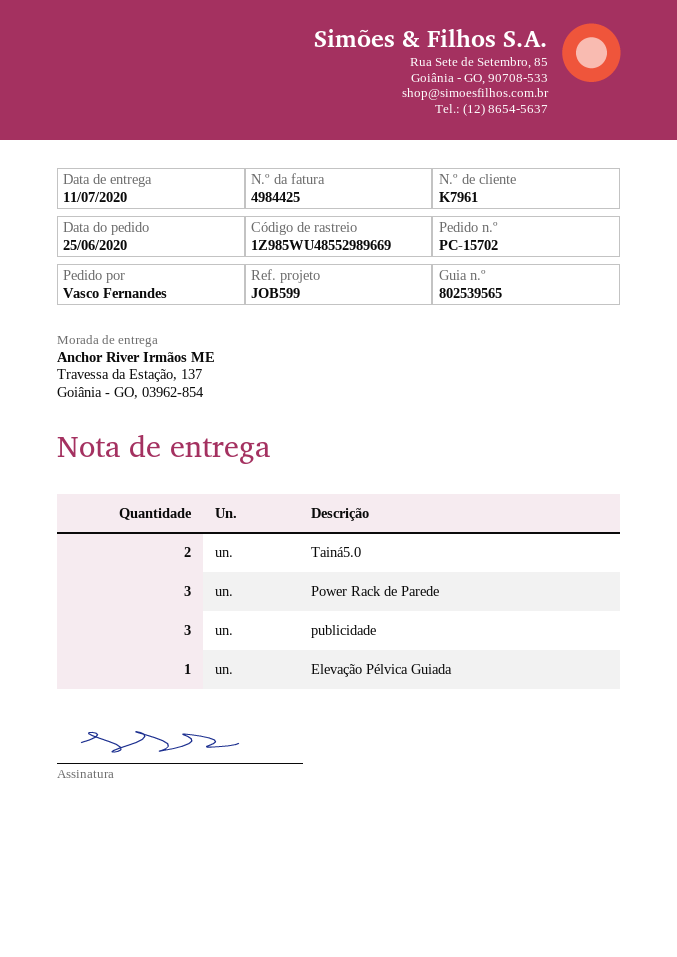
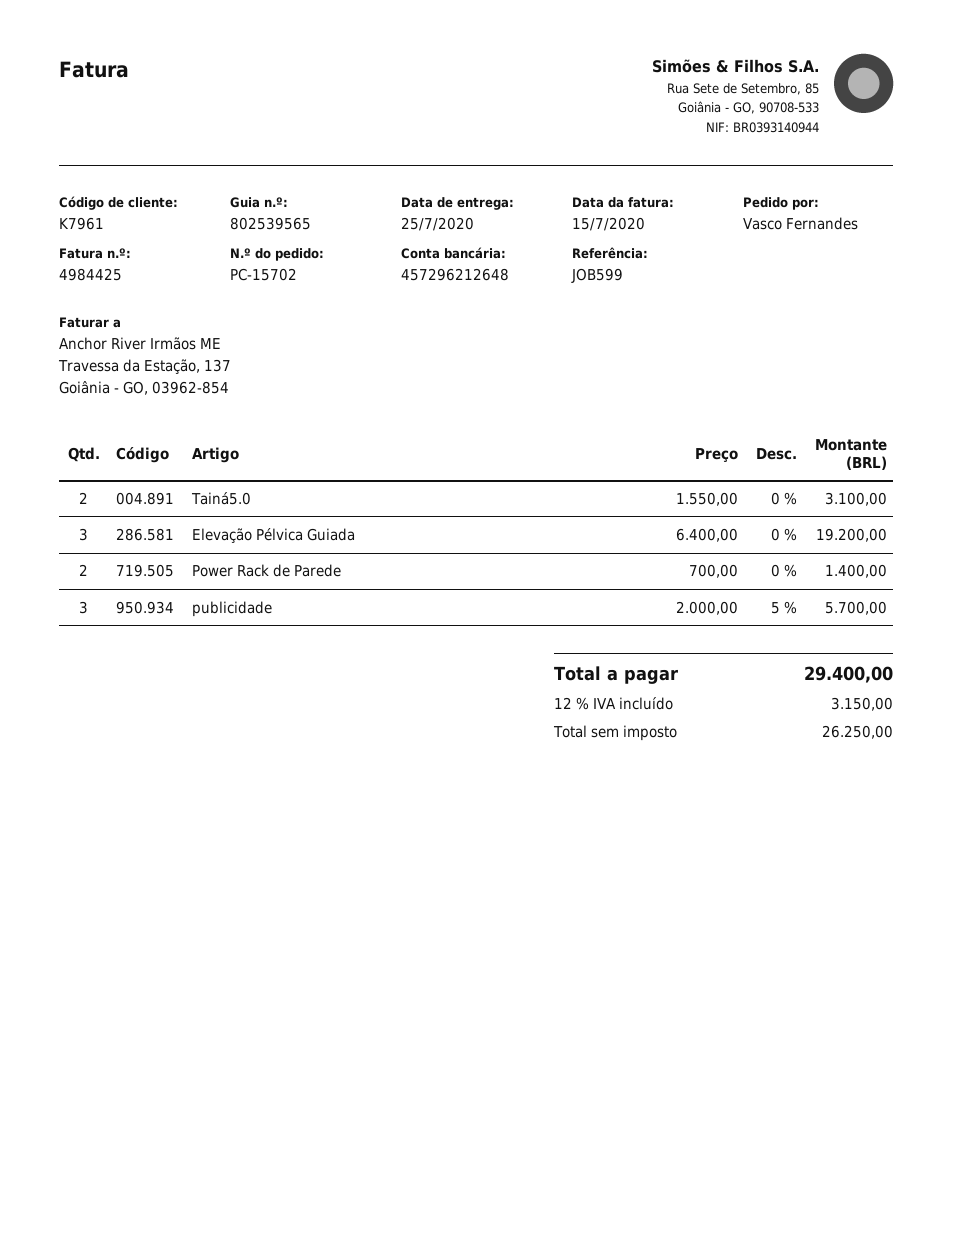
delivery date: 2020-07-11 -> 2020-07-25
Power Rack de Parede: 3 -> 2
Elevação Pélvica Guiada: 1 -> 3

